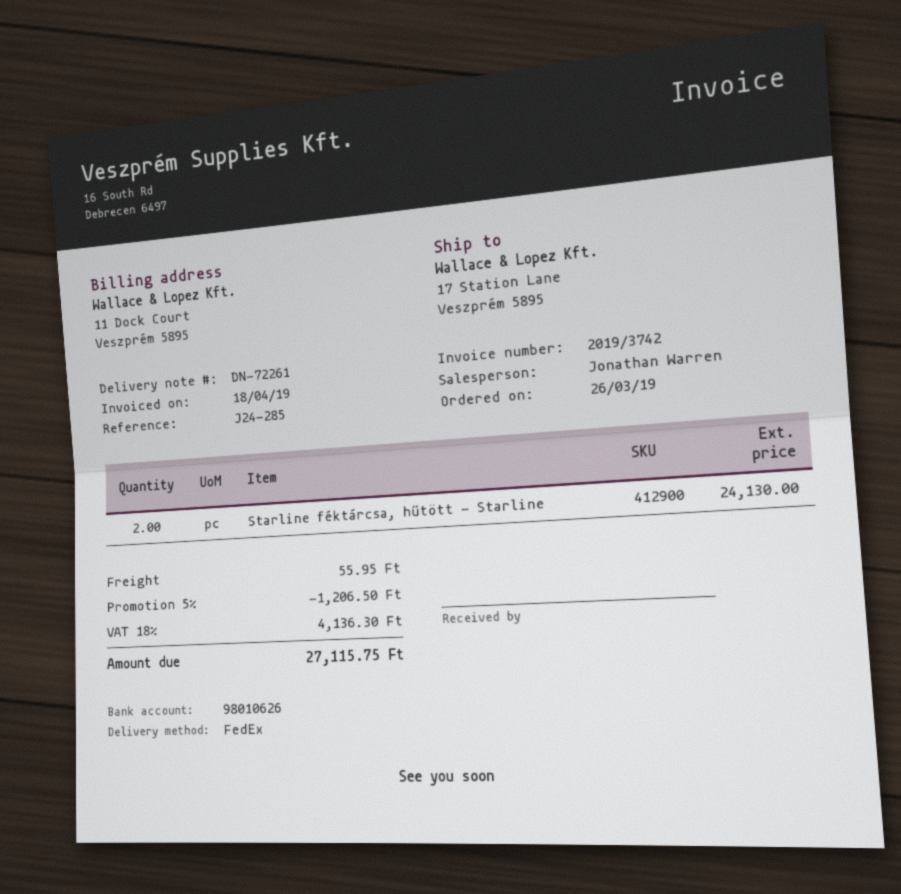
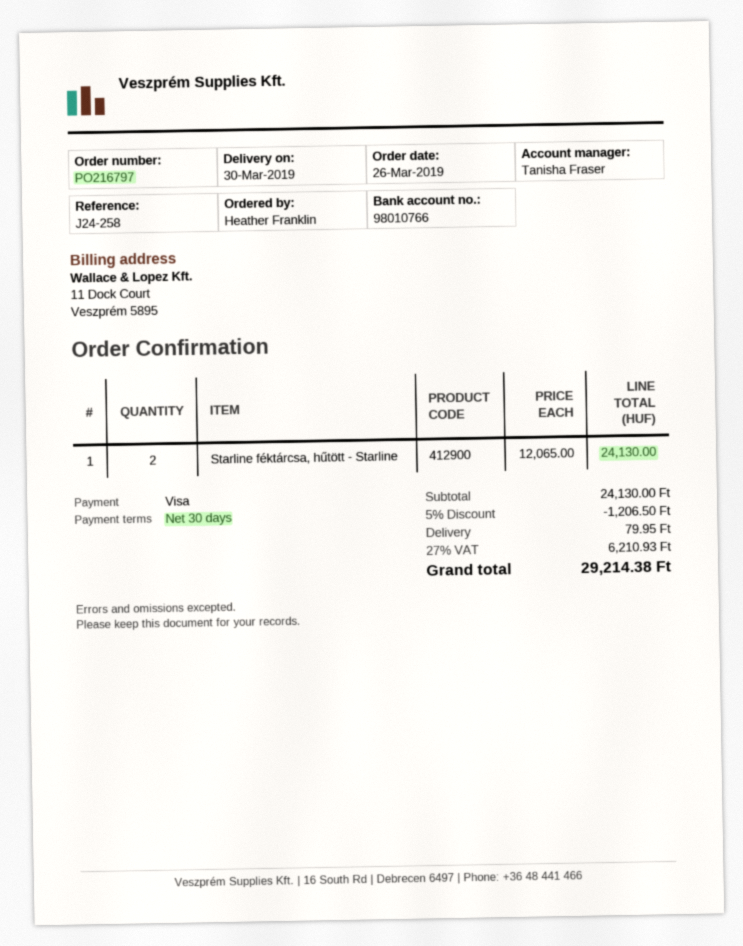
reference: J24-285 -> J24-258
sales rep: Jonathan Warren -> Tanisha Fraser
bank account: 98010626 -> 98010766
shipping: 55.95 -> 79.95
tax: 18% = 4136.30 -> 27% = 6210.93
total: 27115.75 -> 29214.38

